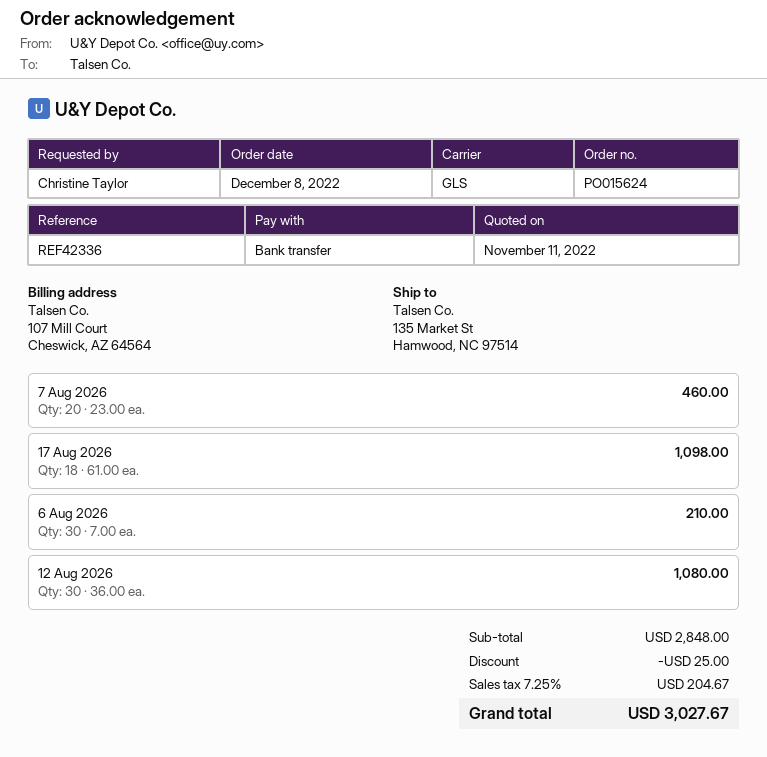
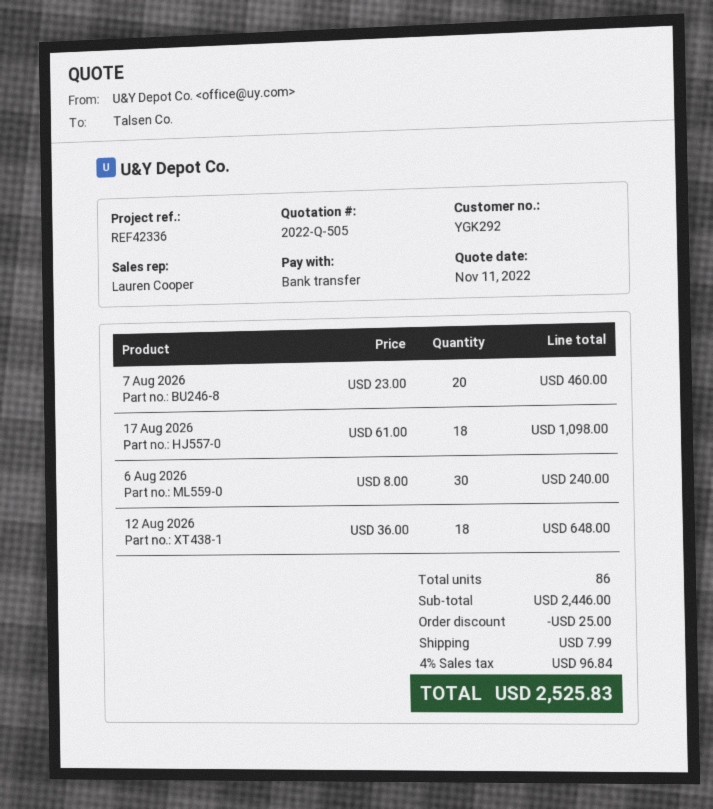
6 Aug 2026: 30 x 7.00 = 210.00 -> 30 x 8.00 = 240.00
12 Aug 2026: 30 x 36.00 = 1080.00 -> 18 x 36.00 = 648.00
subtotal: 2848.00 -> 2446.00
shipping: none -> 7.99
tax: 7.25% = 204.67 -> 4% = 96.84
total: 3027.67 -> 2525.83

